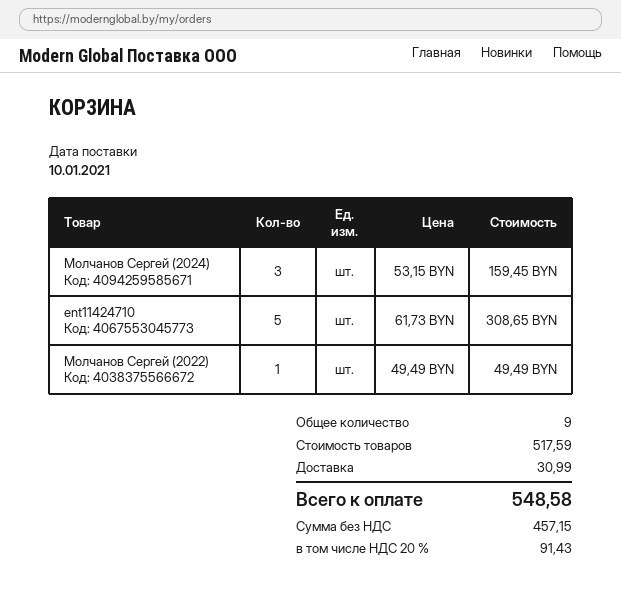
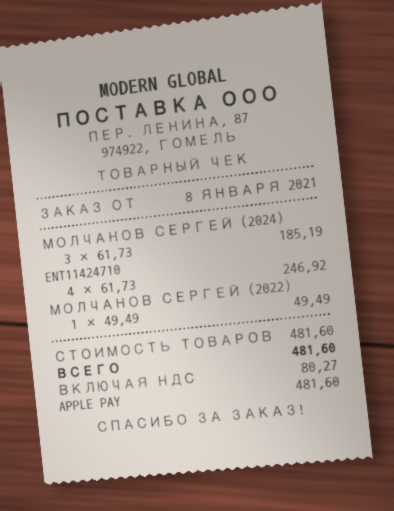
Молчанов Сергей (2024): 3 x 53.15 = 159.45 -> 3 x 61.73 = 185.19
ent11424710: 5 x 61.73 = 308.65 -> 4 x 61.73 = 246.92
subtotal: 517.59 -> 481.60
shipping: 30.99 -> none
tax: 91.43 -> 80.27
total: 548.58 -> 481.60

